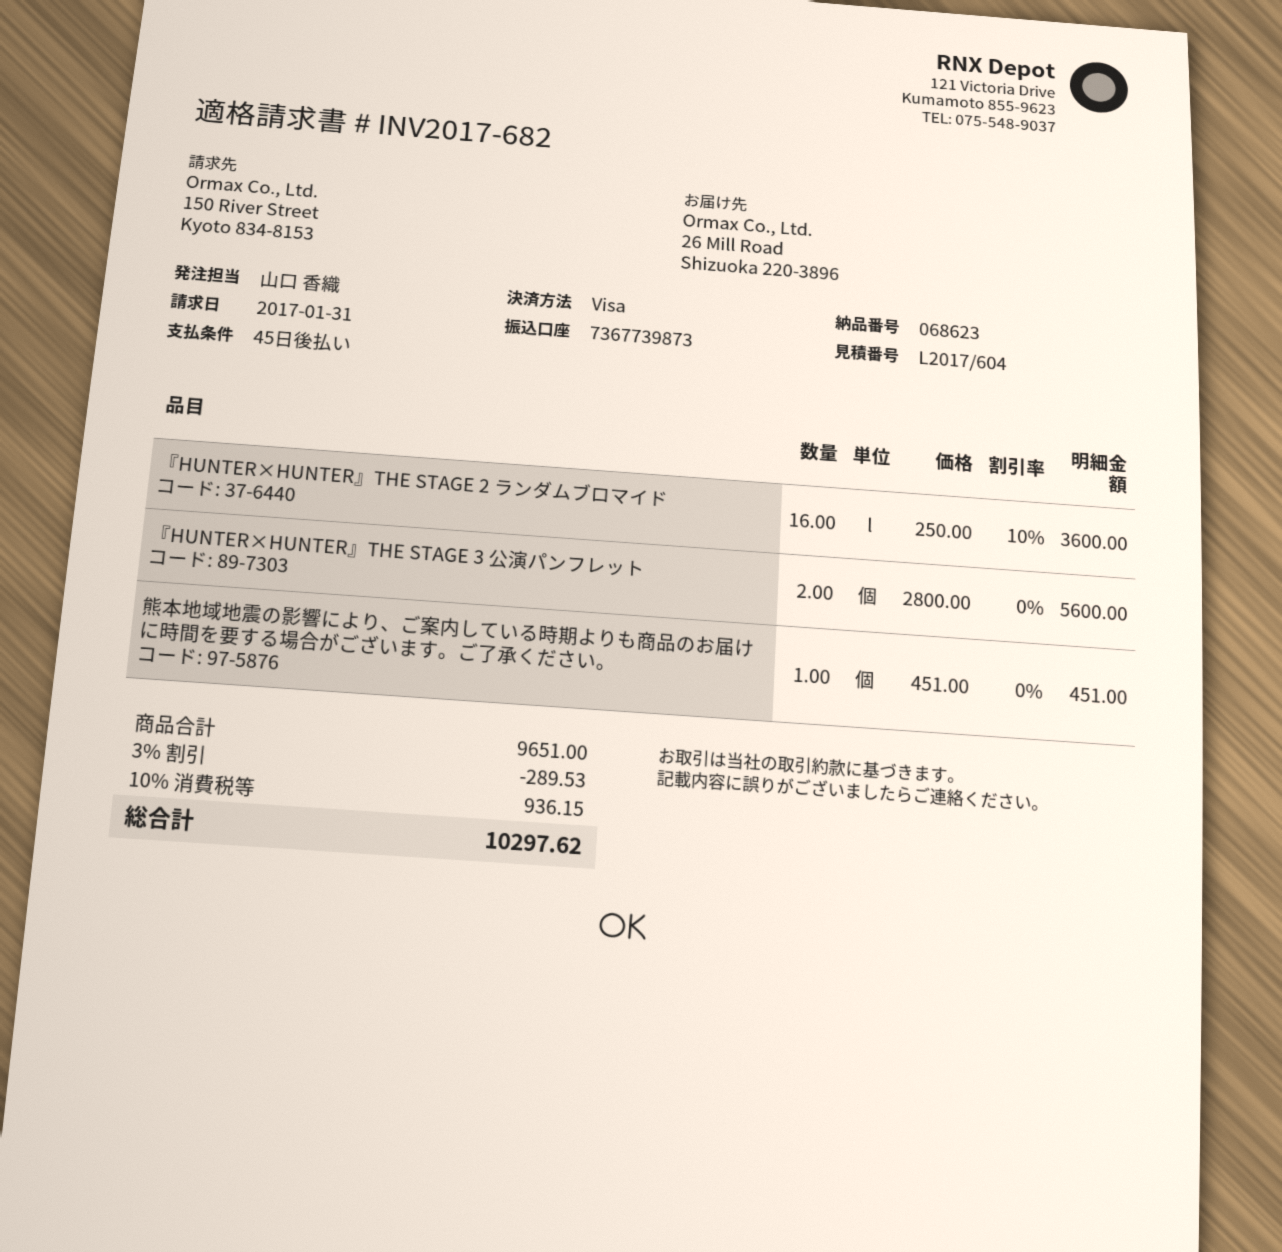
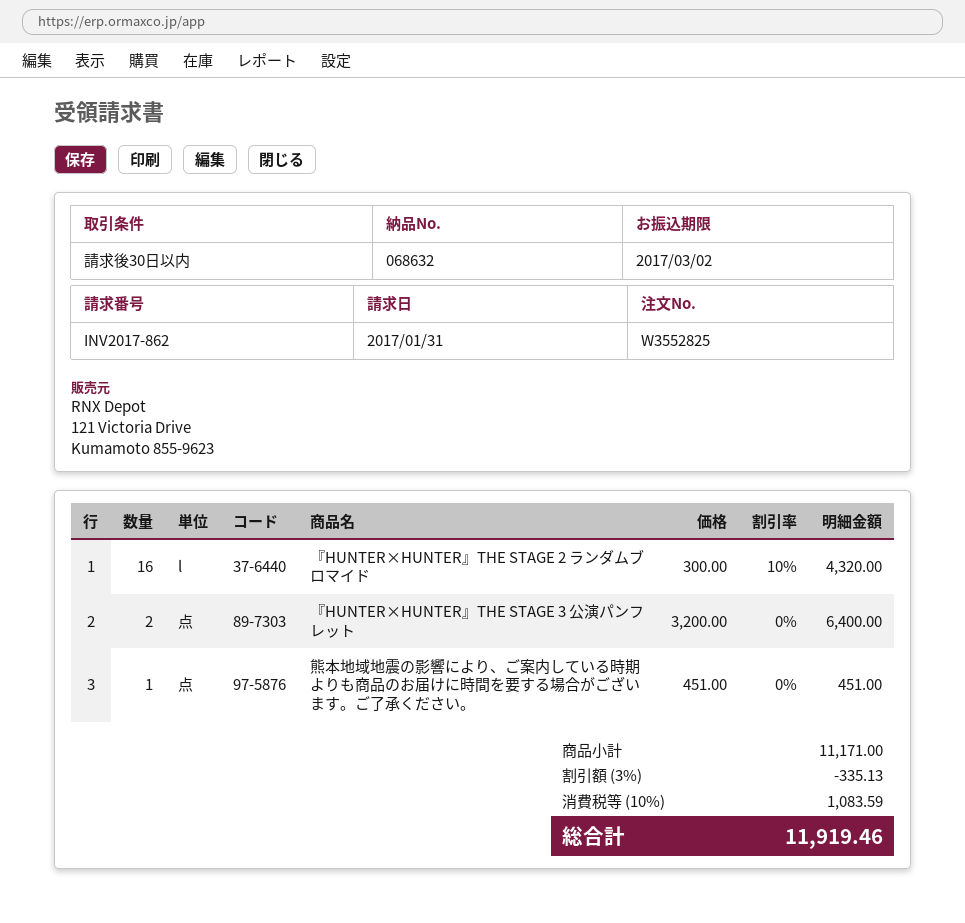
delivery note number: 068623 -> 068632
invoice number: INV2017-682 -> INV2017-862
payment terms: 45 days -> 30 days
『HUNTER×HUNTER』THE STAGE 2 ランダムブロマイド: 16 x 250.00 - 10% = 3600.00 -> 16 x 300.00 - 10% = 4320.00
『HUNTER×HUNTER』THE STAGE 3 公演パンフレット: 2 x 2800.00 = 5600.00 -> 2 x 3200.00 = 6400.00
subtotal: 9651.00 -> 11171.00
discount: 3% = 289.53 -> 3% = 335.13
tax: 10% = 936.15 -> 10% = 1083.59
total: 10297.62 -> 11919.46

